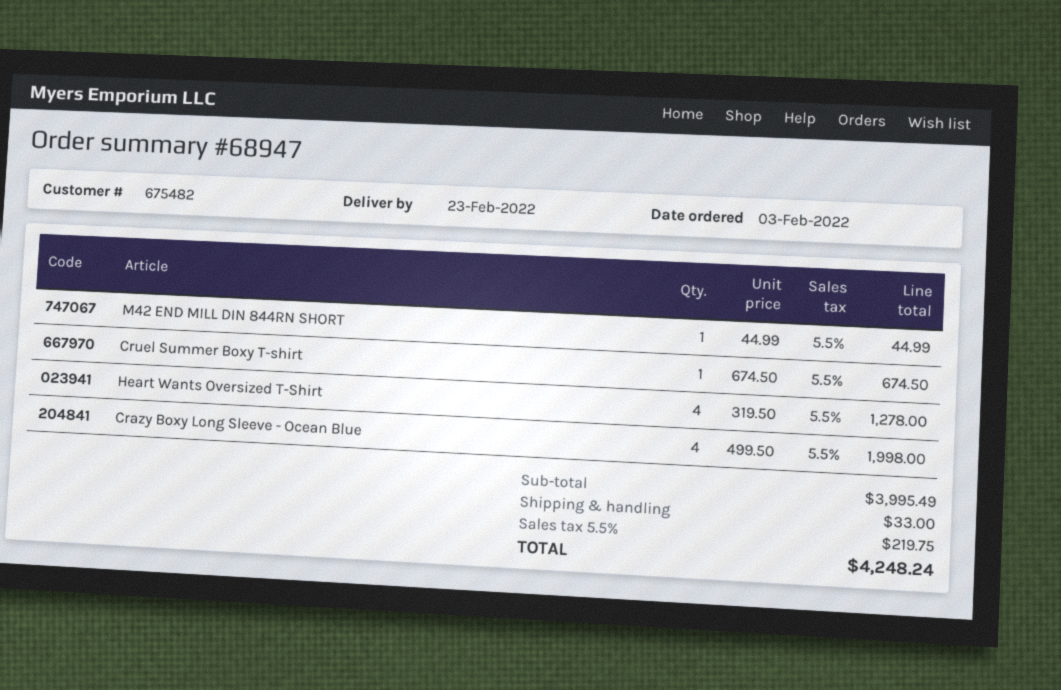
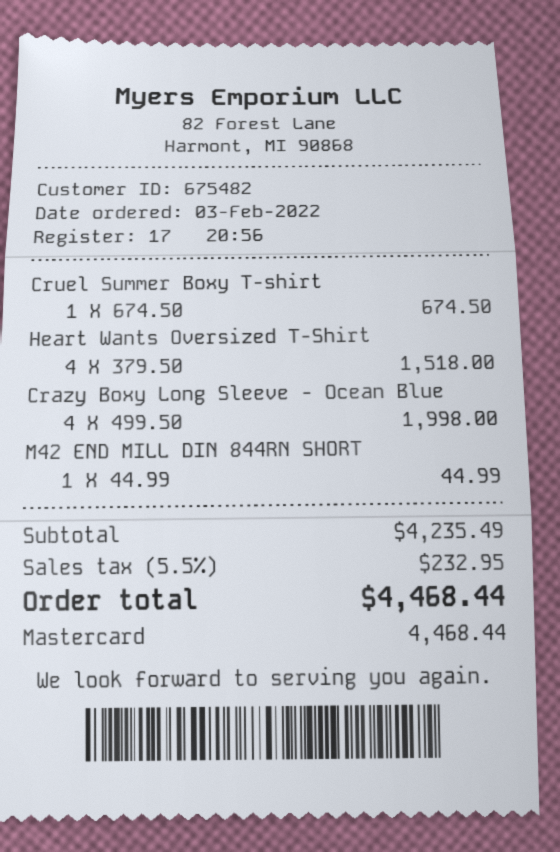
Heart Wants Oversized T-Shirt: 4 x 319.50 = 1278.00 -> 4 x 379.50 = 1518.00
subtotal: 3995.49 -> 4235.49
shipping: 33.00 -> none
tax: 5.5% = 219.75 -> 5.5% = 232.95
total: 4248.24 -> 4468.44

